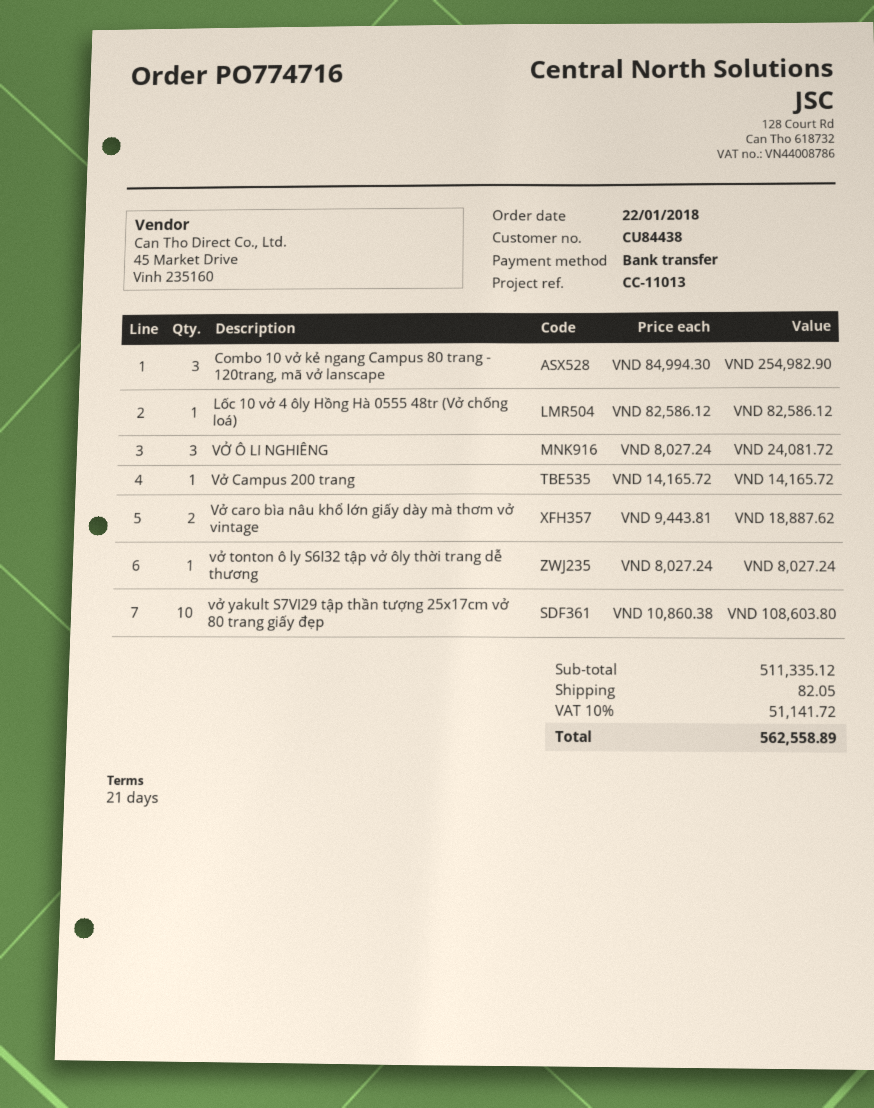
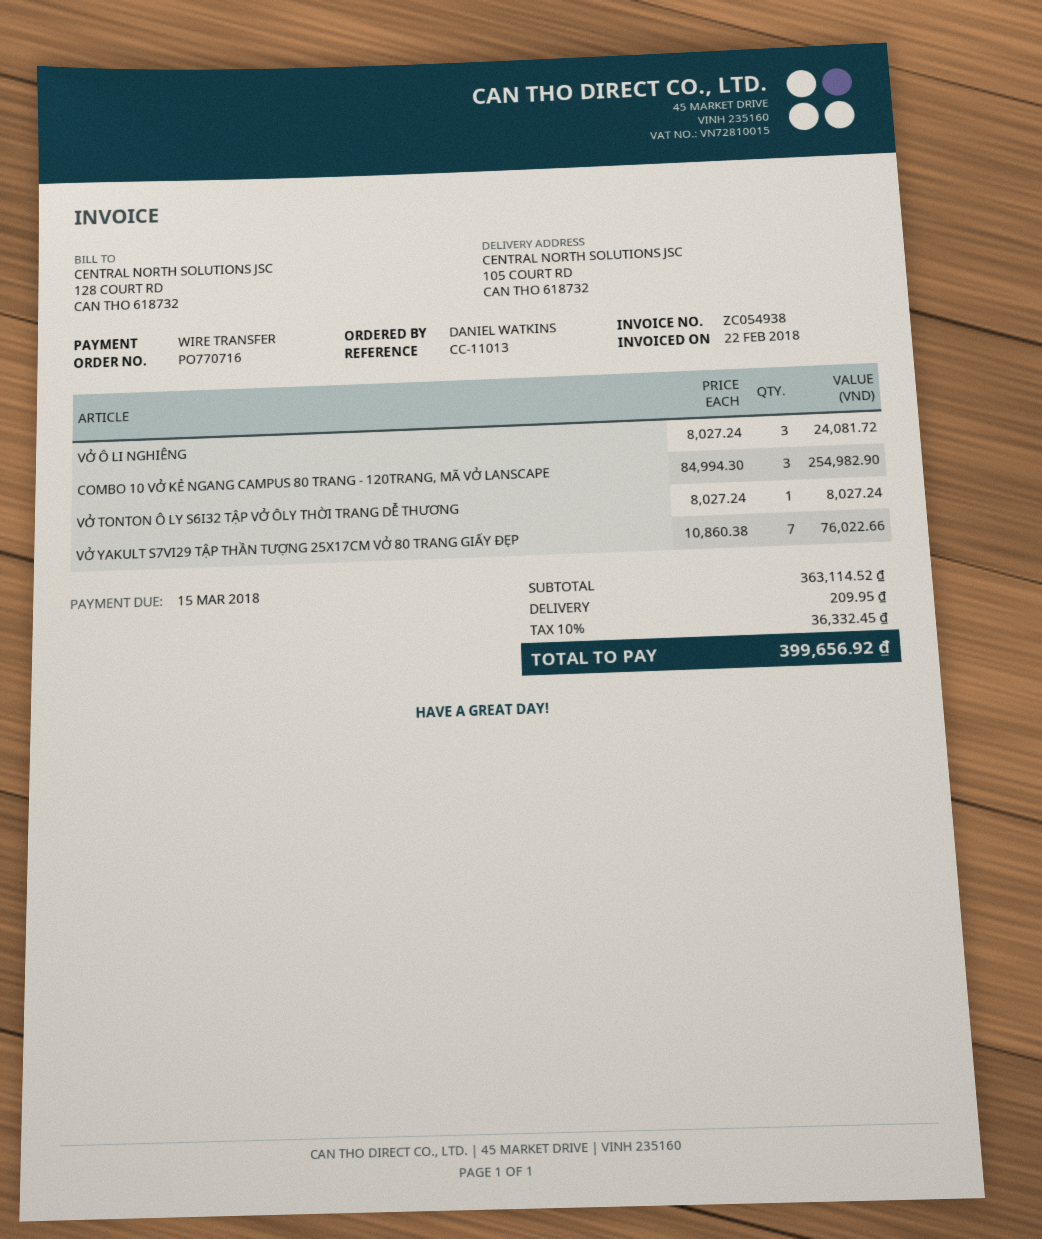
order number: PO774716 -> PO770716
Lốc 10 vở 4 ôly Hồng Hà 0555 48tr (Vở chống loá): 1 x 82586.12 = 82586.12 -> none
Vở Campus 200 trang: 1 x 14165.72 = 14165.72 -> none
Vở caro bìa nâu khổ lớn giấy dày mà thơm vở vintage: 2 x 9443.81 = 18887.62 -> none
vở yakult S7VI29 tập thần tượng 25x17cm vở 80 trang giấy đẹp: 10 x 10860.38 = 108603.80 -> 7 x 10860.38 = 76022.66
subtotal: 511335.12 -> 363114.52
shipping: 82.05 -> 209.95
tax: 10% = 51141.72 -> 10% = 36332.45
total: 562558.89 -> 399656.92

